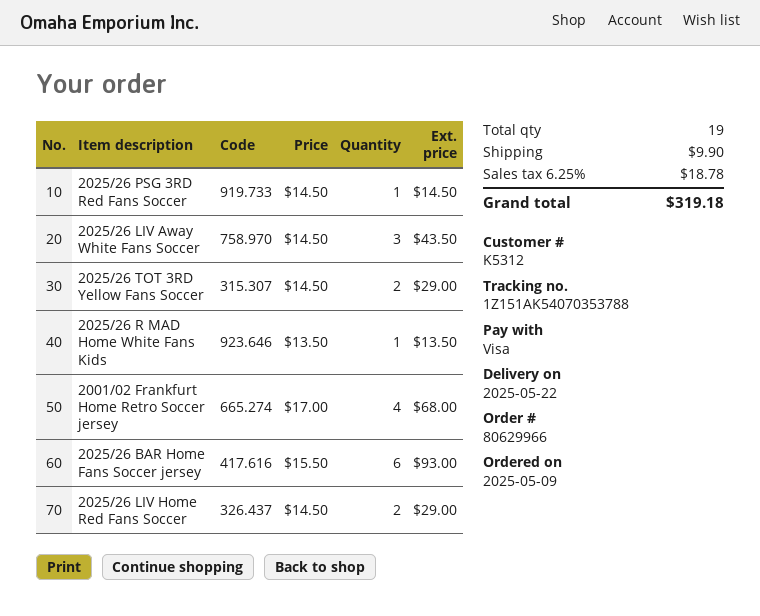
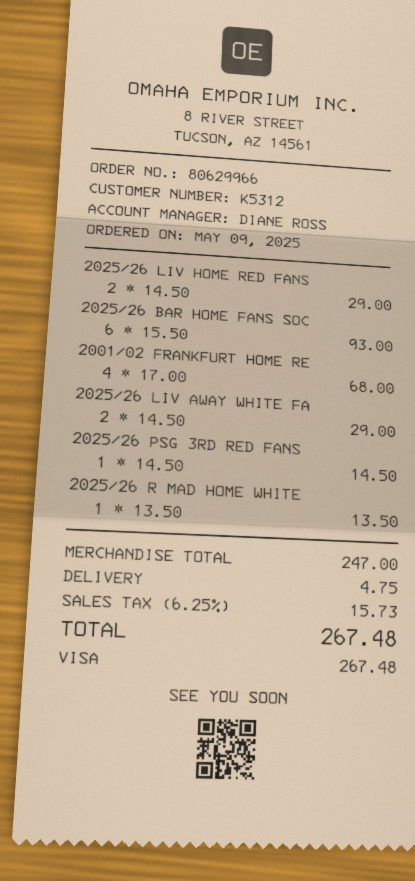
2025/26 LIV Away White Fans Soccer: 3 x 14.50 = 43.50 -> 2 x 14.50 = 29.00
2025/26 TOT 3RD Yellow Fans Soccer: 2 x 14.50 = 29.00 -> none
shipping: 9.90 -> 4.75
tax: 6.25% = 18.78 -> 6.25% = 15.73
total: 319.18 -> 267.48

